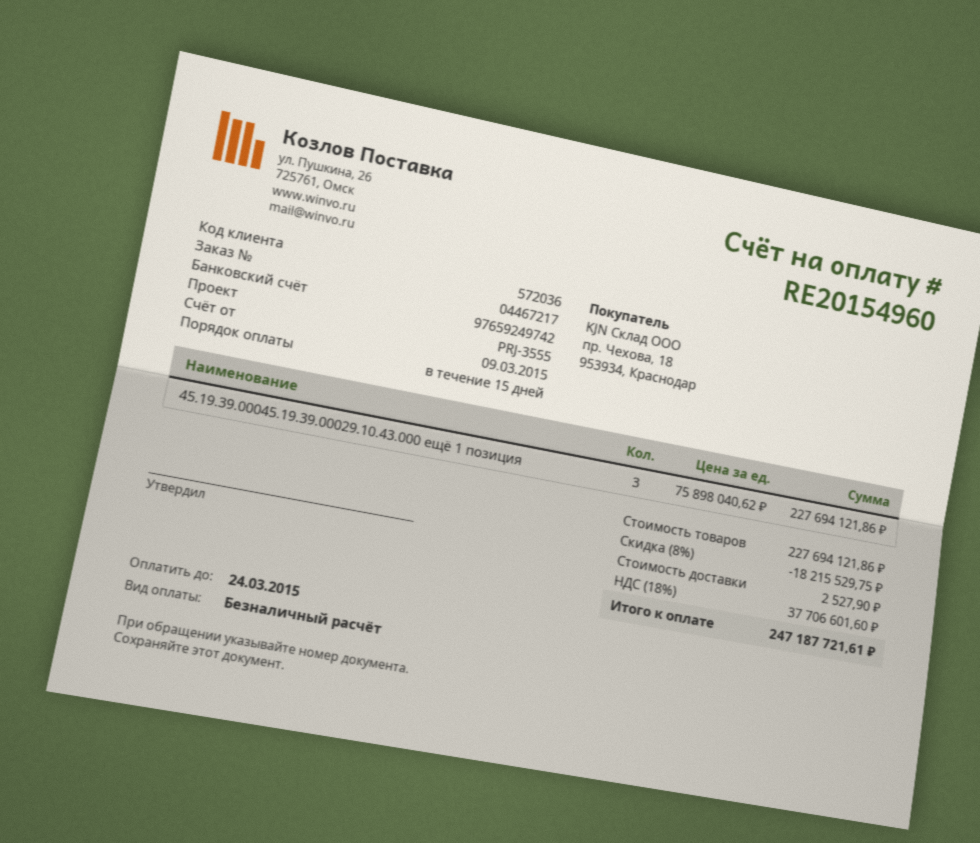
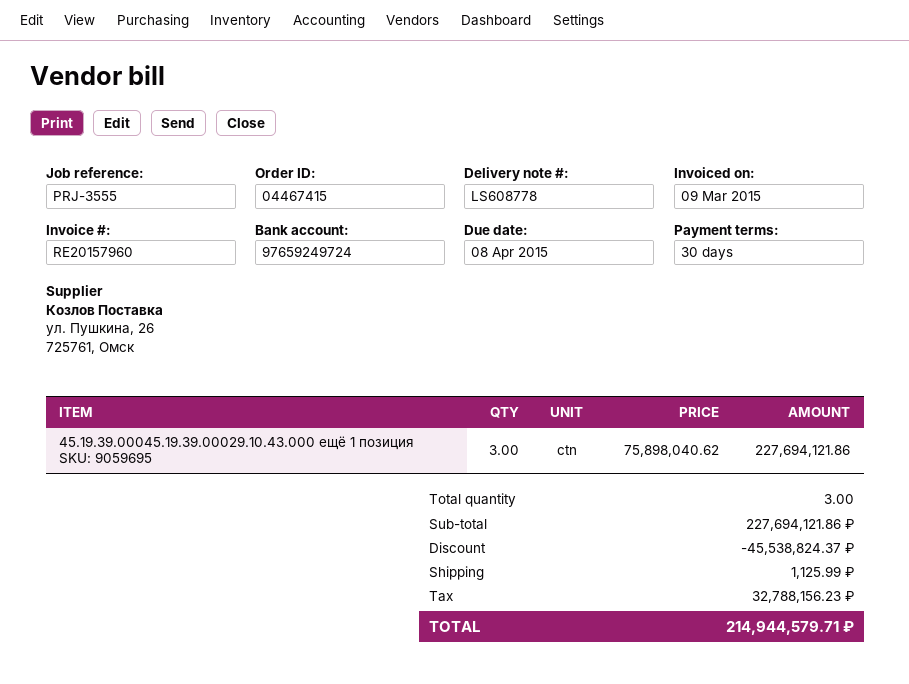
order number: 04467217 -> 04467415
invoice number: RE20154960 -> RE20157960
payment terms: 15 days -> 30 days
due date: 2015-03-24 -> 2015-04-08
bank account: 97659249742 -> 97659249724
discount: 18215529.75 -> 45538824.37
shipping: 2527.90 -> 1125.99
tax: 37706601.60 -> 32788156.23
total: 247187721.61 -> 214944579.71

